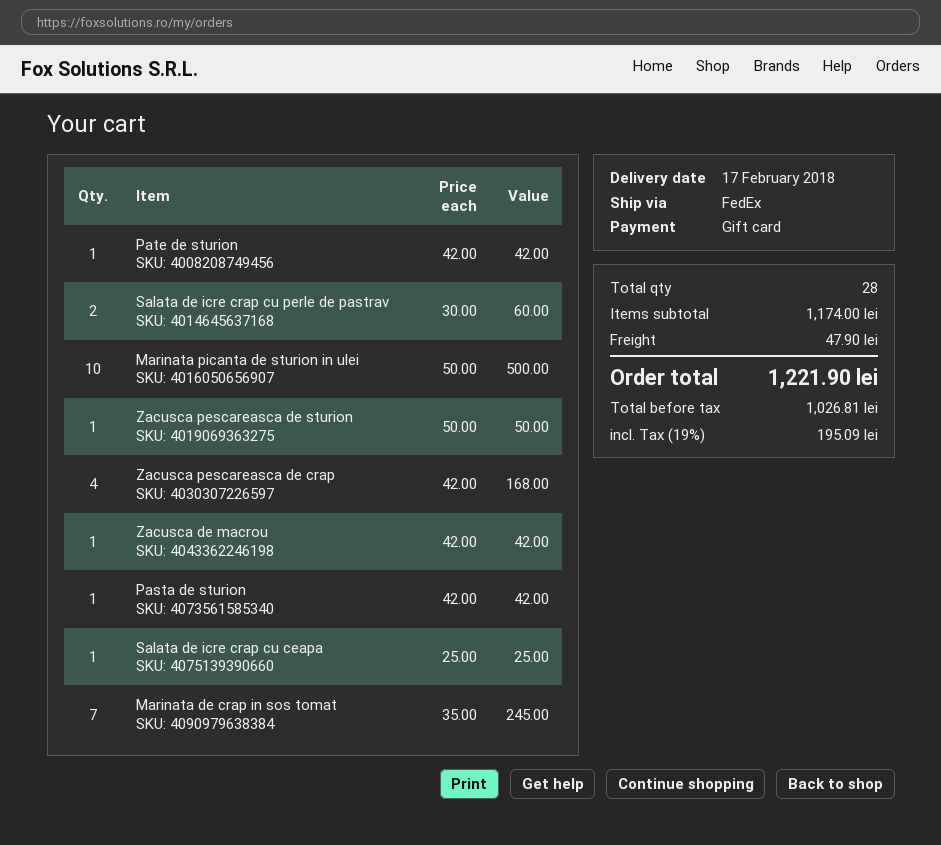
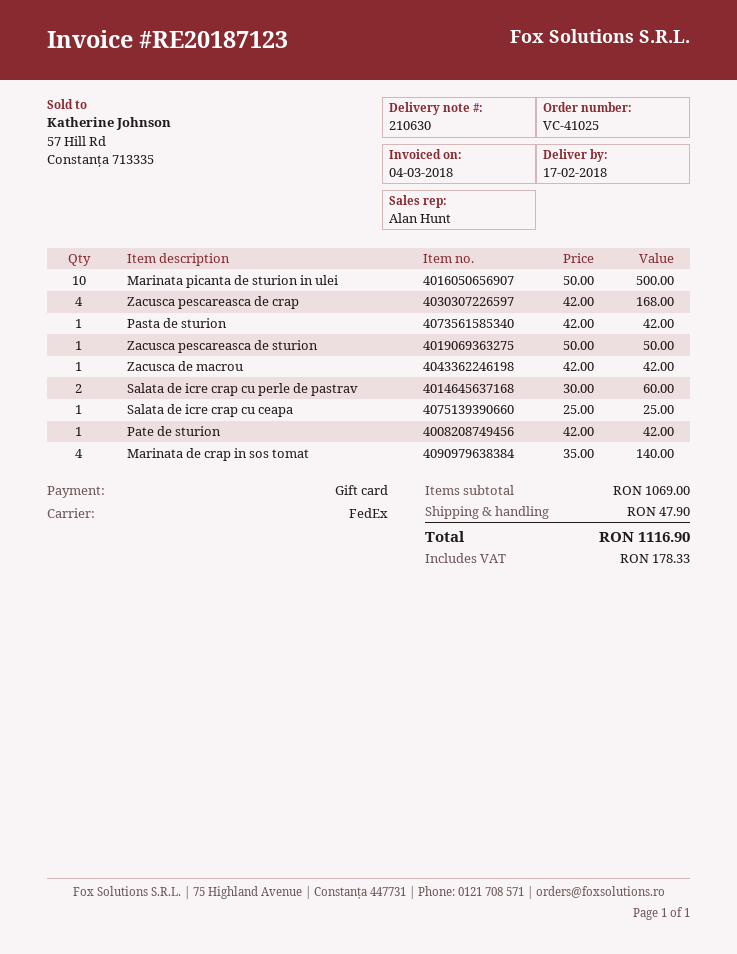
Marinata de crap in sos tomat: 7 x 35.00 = 245.00 -> 4 x 35.00 = 140.00
subtotal: 1174.00 -> 1069.00
tax: 195.09 -> 178.33
total: 1221.90 -> 1116.90

